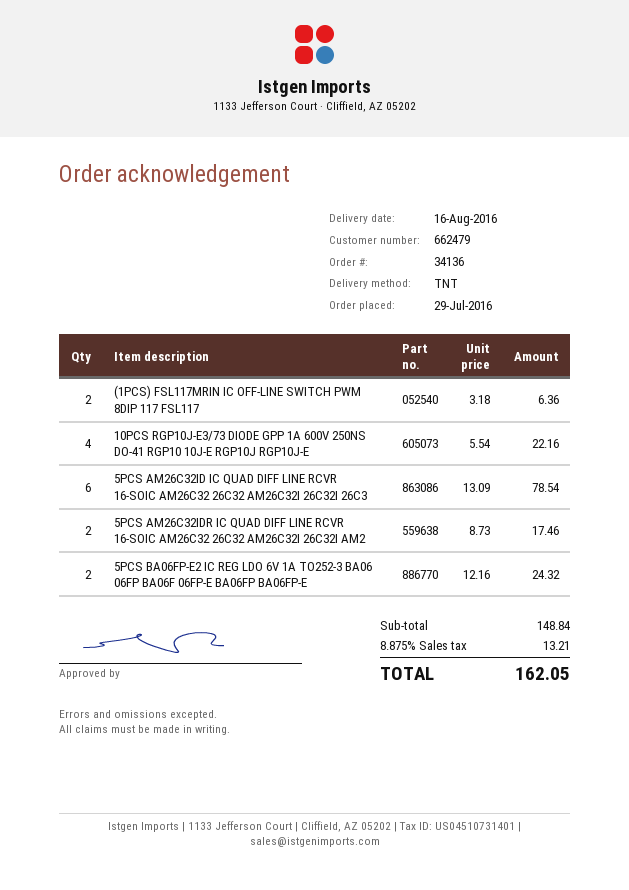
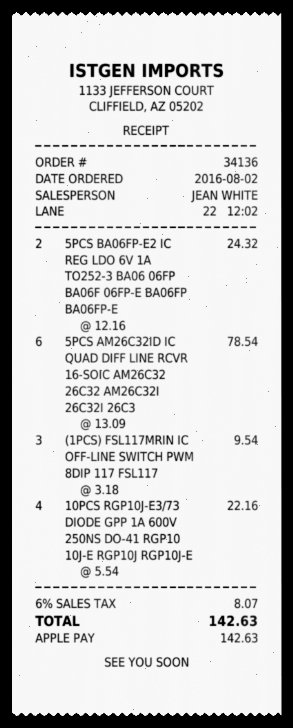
order date: 2016-07-29 -> 2016-08-02
(1PCS) FSL117MRIN IC OFF-LINE SWITCH PWM 8DIP 117 FSL117: 2 x 3.18 = 6.36 -> 3 x 3.18 = 9.54
5PCS AM26C32IDR IC QUAD DIFF LINE RCVR 16-SOIC AM26C32 26C32 AM26C32I 26C32I AM2: 2 x 8.73 = 17.46 -> none
tax: 8.875% = 13.21 -> 6% = 8.07
total: 162.05 -> 142.63

